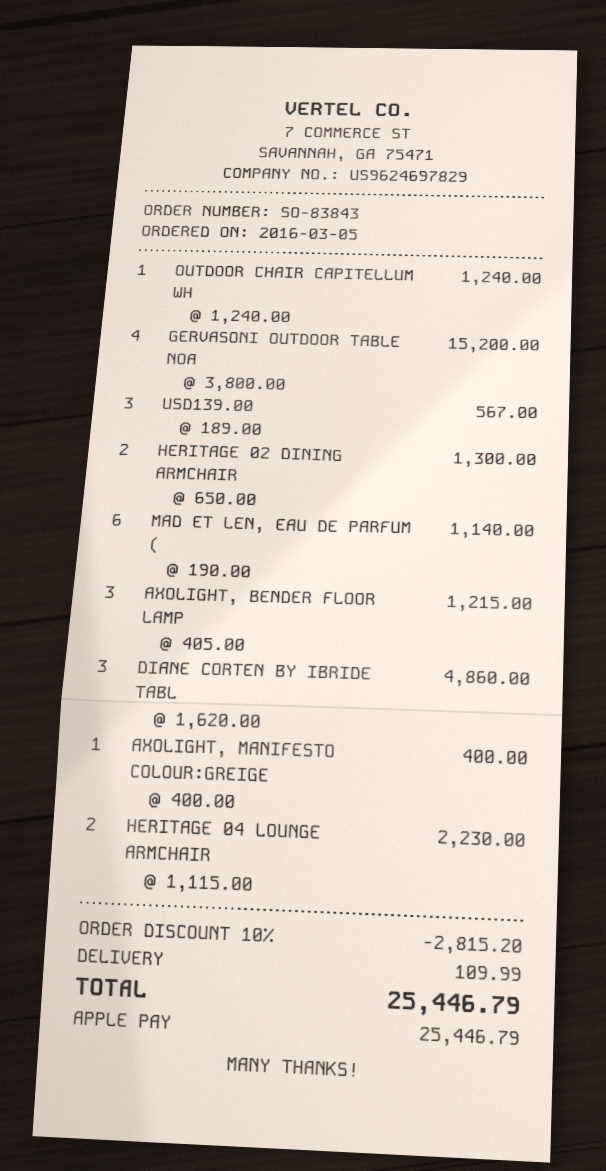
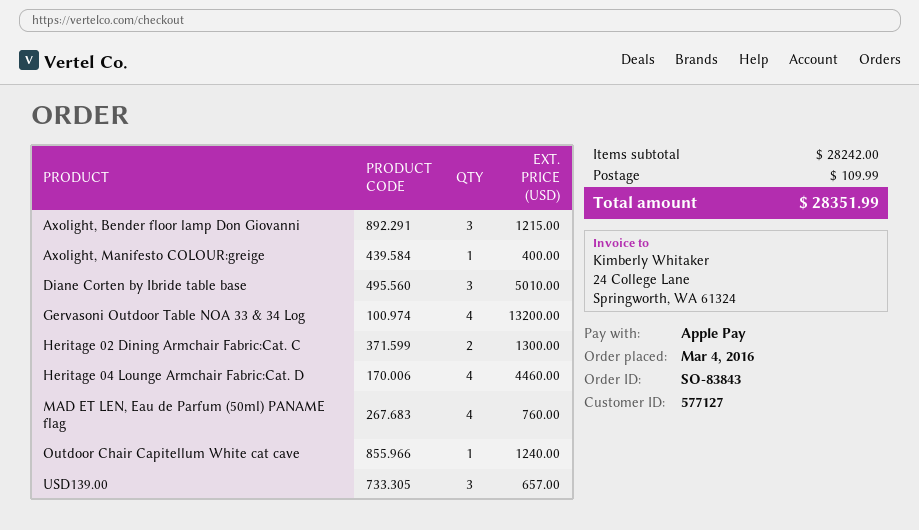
order date: 2016-03-05 -> 2016-03-04
GERVASONI OUTDOOR TABLE NOA: 4 for 15200.00 -> 4 for 13200.00
USD139.00: 3 for 567.00 -> 3 for 657.00
MAD ET LEN, EAU DE PARFUM (: 6 for 1140.00 -> 4 for 760.00
DIANE CORTEN BY IBRIDE TABL: 3 for 4860.00 -> 3 for 5010.00
HERITAGE 04 LOUNGE ARMCHAIR: 2 for 2230.00 -> 4 for 4460.00
discount: 10% = 2815.20 -> none
total: 25446.79 -> 28351.99

